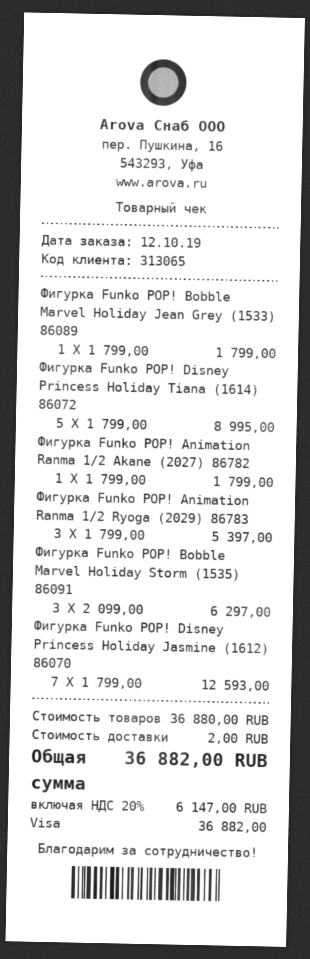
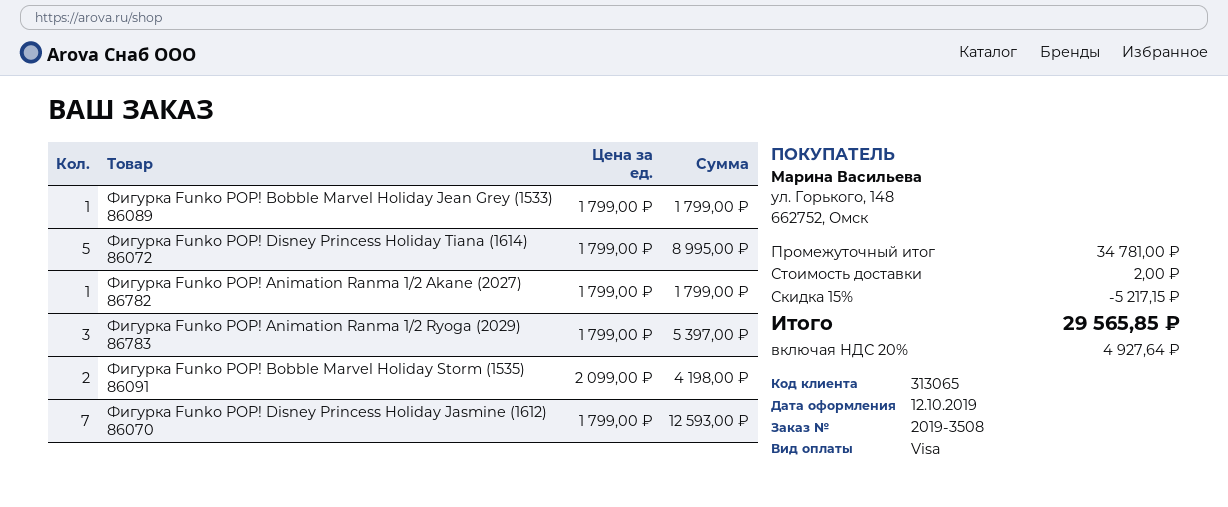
Фигурка Funko POP! Bobble Marvel Holiday Storm (1535) 86091: 3 x 2099.00 = 6297.00 -> 2 x 2099.00 = 4198.00
subtotal: 36880.00 -> 34781.00
discount: none -> 15% = 5217.15
tax: 20% = 6147.00 -> 20% = 4927.64
total: 36882.00 -> 29565.85

